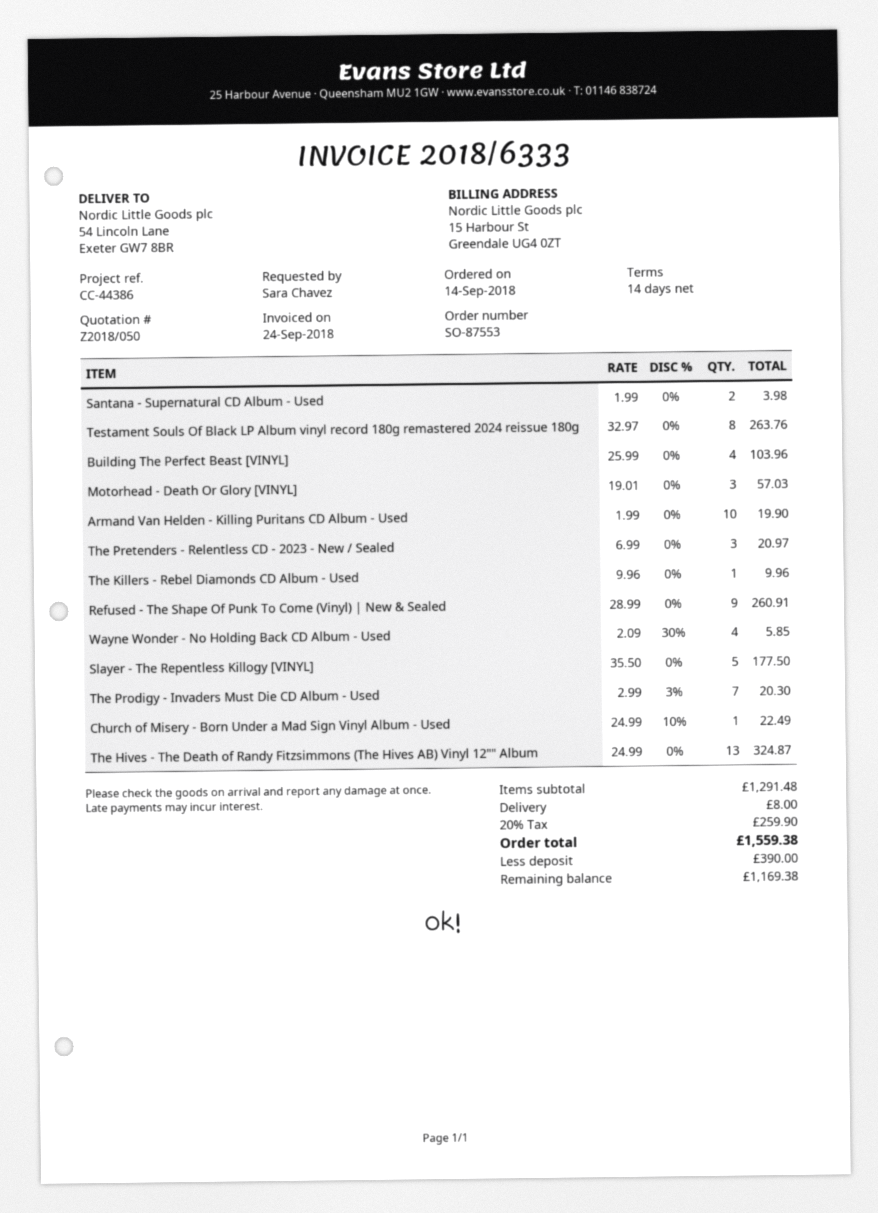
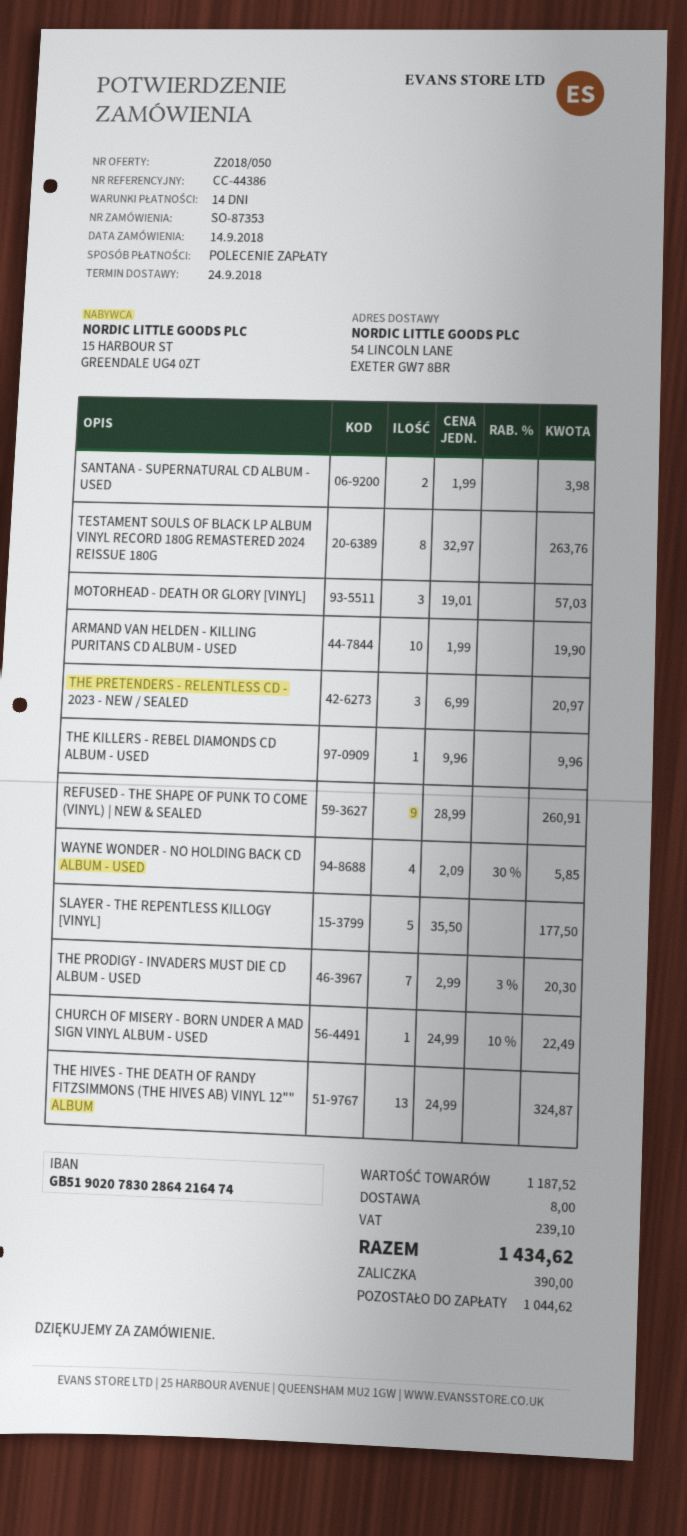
order number: SO-87553 -> SO-87353
Building The Perfect Beast [VINYL]: 4 x 25.99 = 103.96 -> none
subtotal: 1291.48 -> 1187.52
tax: 259.90 -> 239.10
total: 1559.38 -> 1434.62
balance: 1169.38 -> 1044.62

